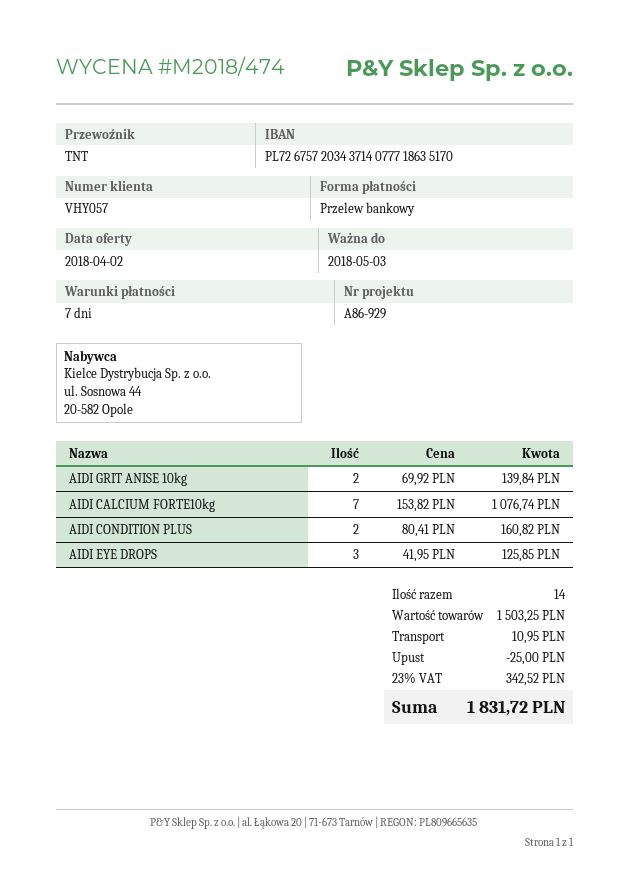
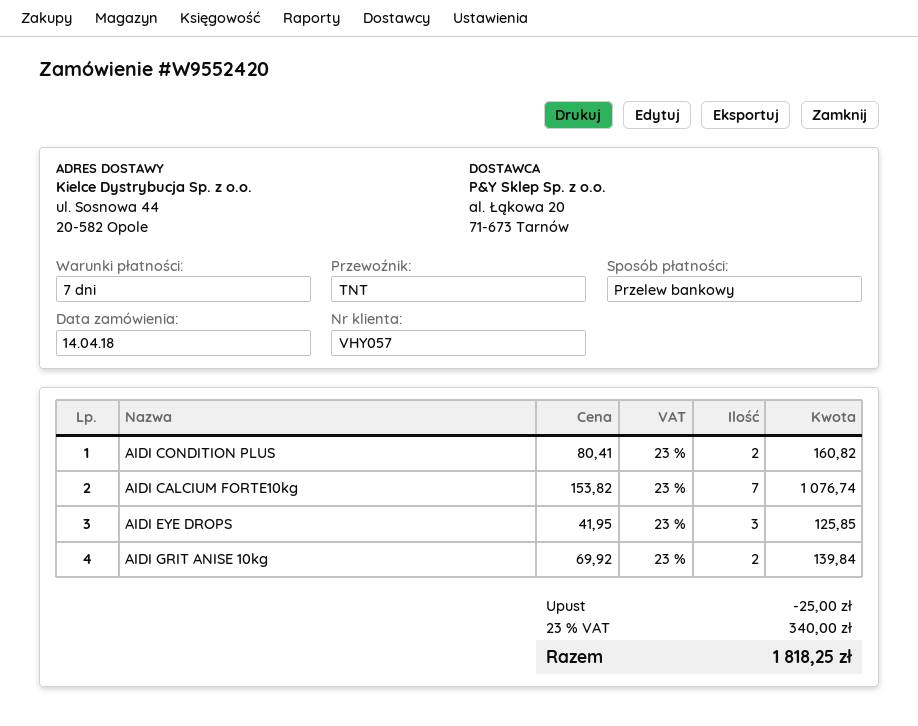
shipping: 10.95 -> none
tax: 23% = 342.52 -> 23% = 340.00
total: 1831.72 -> 1818.25

